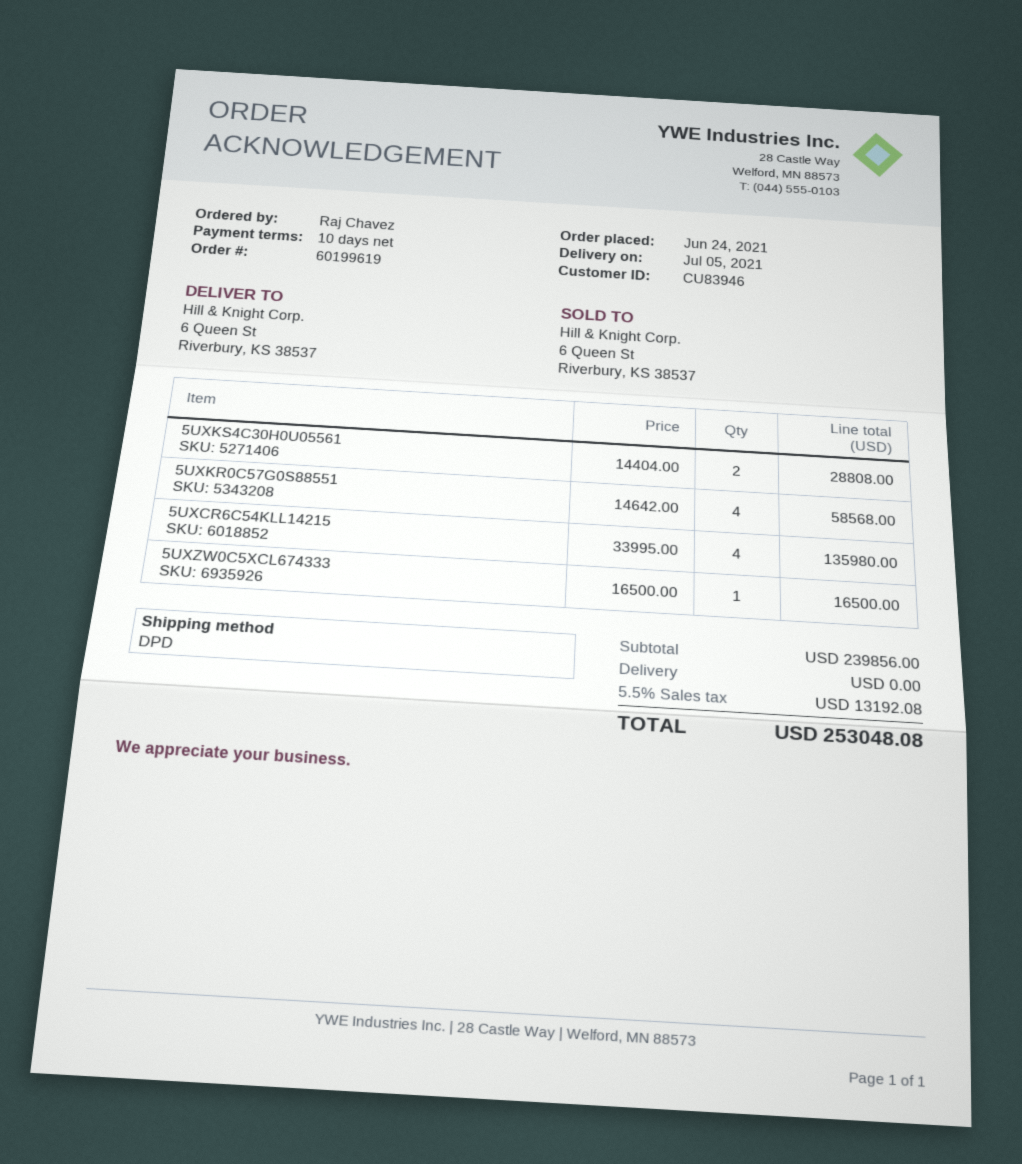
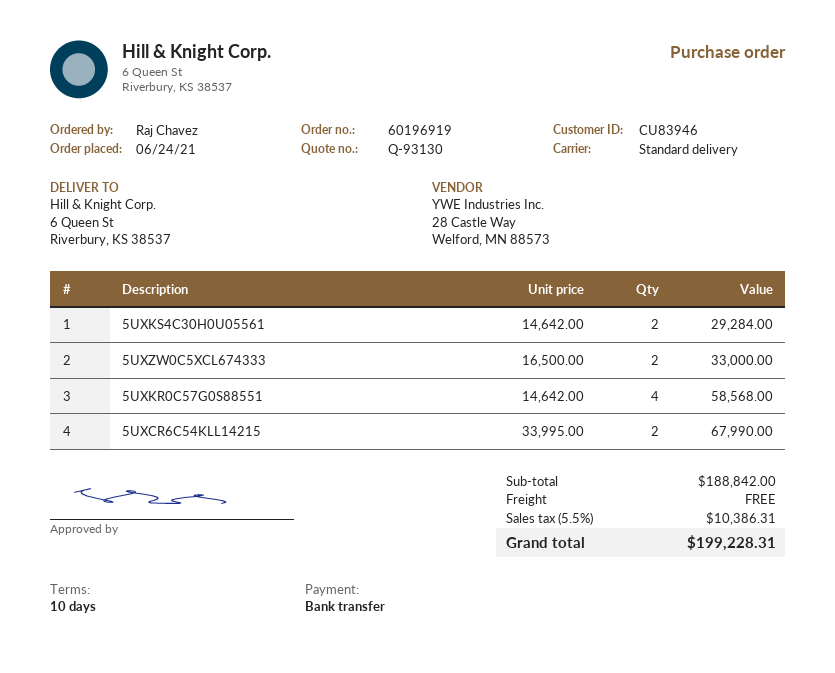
order number: 60199619 -> 60196919
shipping method: DPD -> standard
5UXKS4C30H0U05561: 2 x 14404.00 = 28808.00 -> 2 x 14642.00 = 29284.00
5UXCR6C54KLL14215: 4 x 33995.00 = 135980.00 -> 2 x 33995.00 = 67990.00
5UXZW0C5XCL674333: 1 x 16500.00 = 16500.00 -> 2 x 16500.00 = 33000.00
subtotal: 239856.00 -> 188842.00
tax: 5.5% = 13192.08 -> 5.5% = 10386.31
total: 253048.08 -> 199228.31

